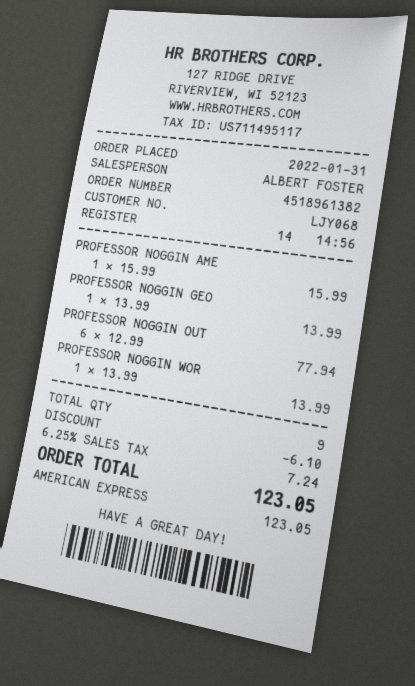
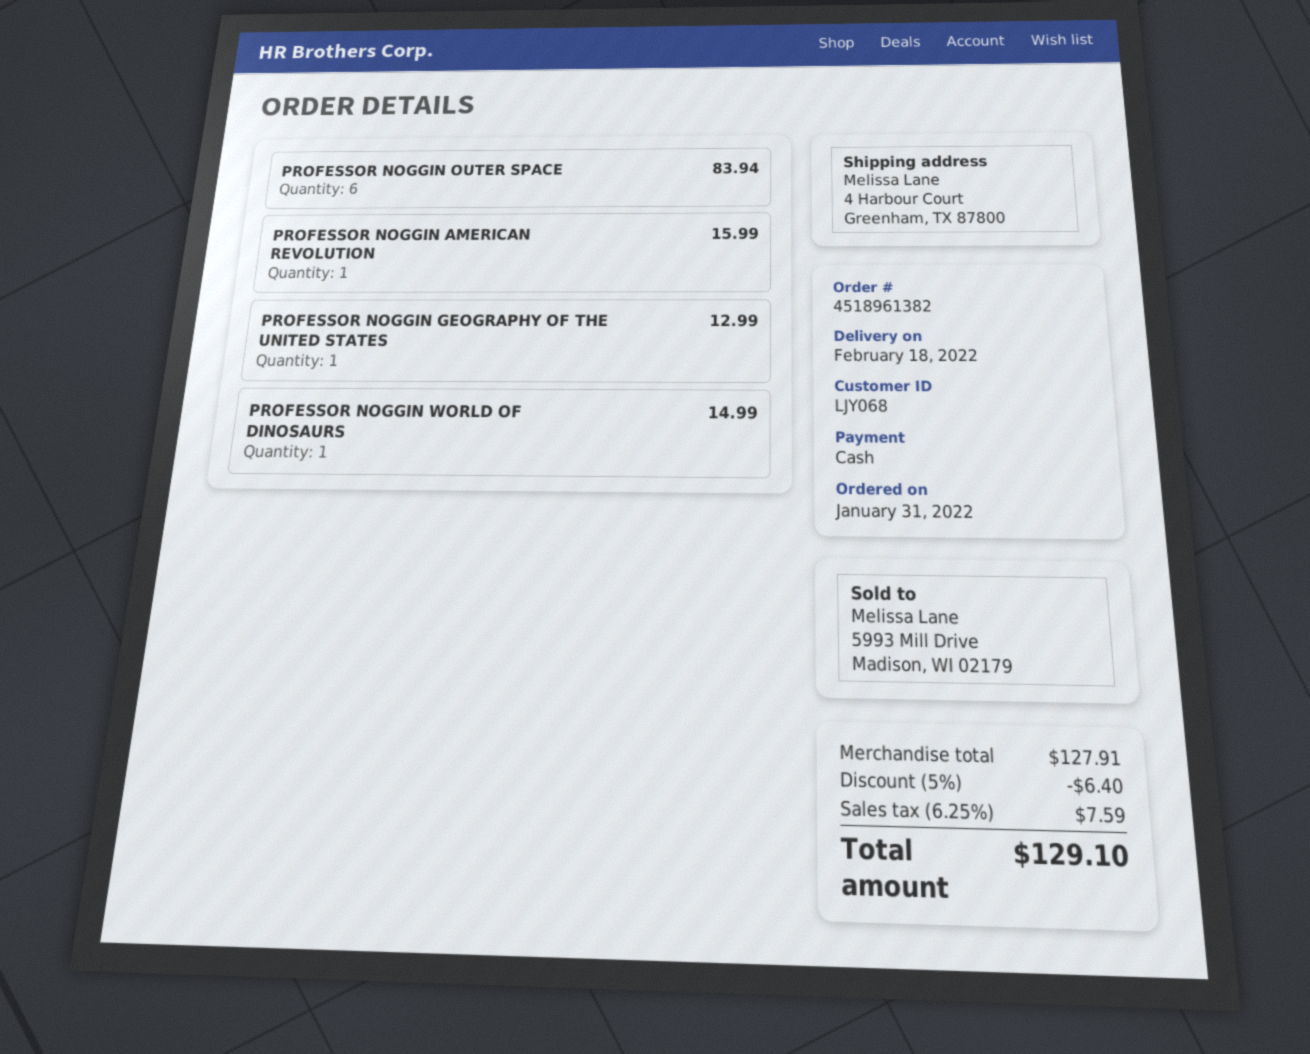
payment method: American Express -> cash
PROFESSOR NOGGIN GEO: 1 for 13.99 -> 1 for 12.99
PROFESSOR NOGGIN OUT: 6 for 77.94 -> 6 for 83.94
PROFESSOR NOGGIN WOR: 1 for 13.99 -> 1 for 14.99
discount: 6.10 -> 6.40
tax: 6.25% = 7.24 -> 6.25% = 7.59
total: 123.05 -> 129.10

